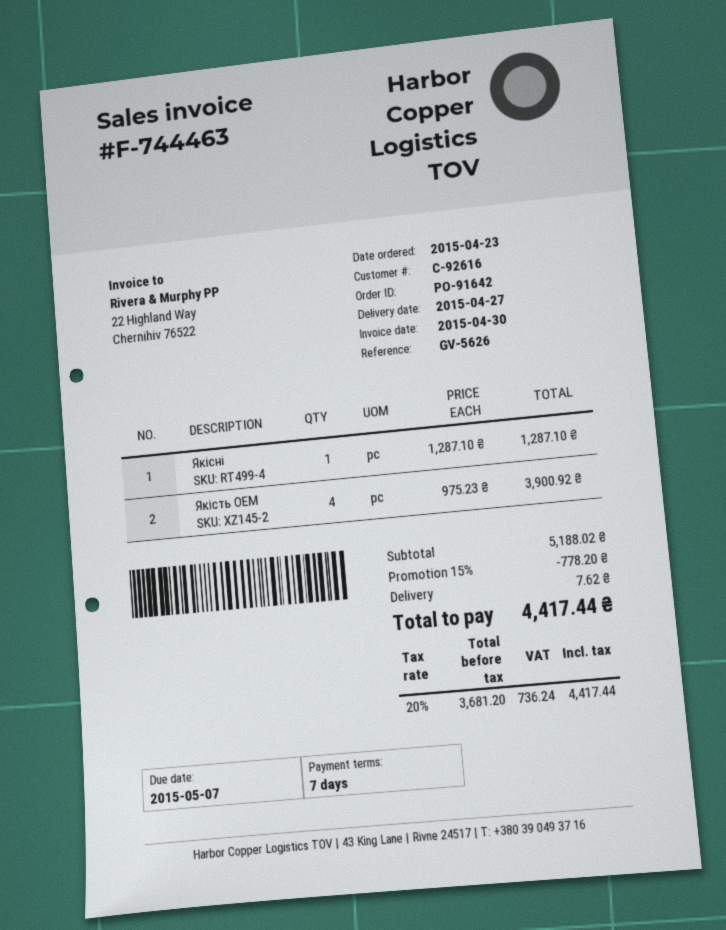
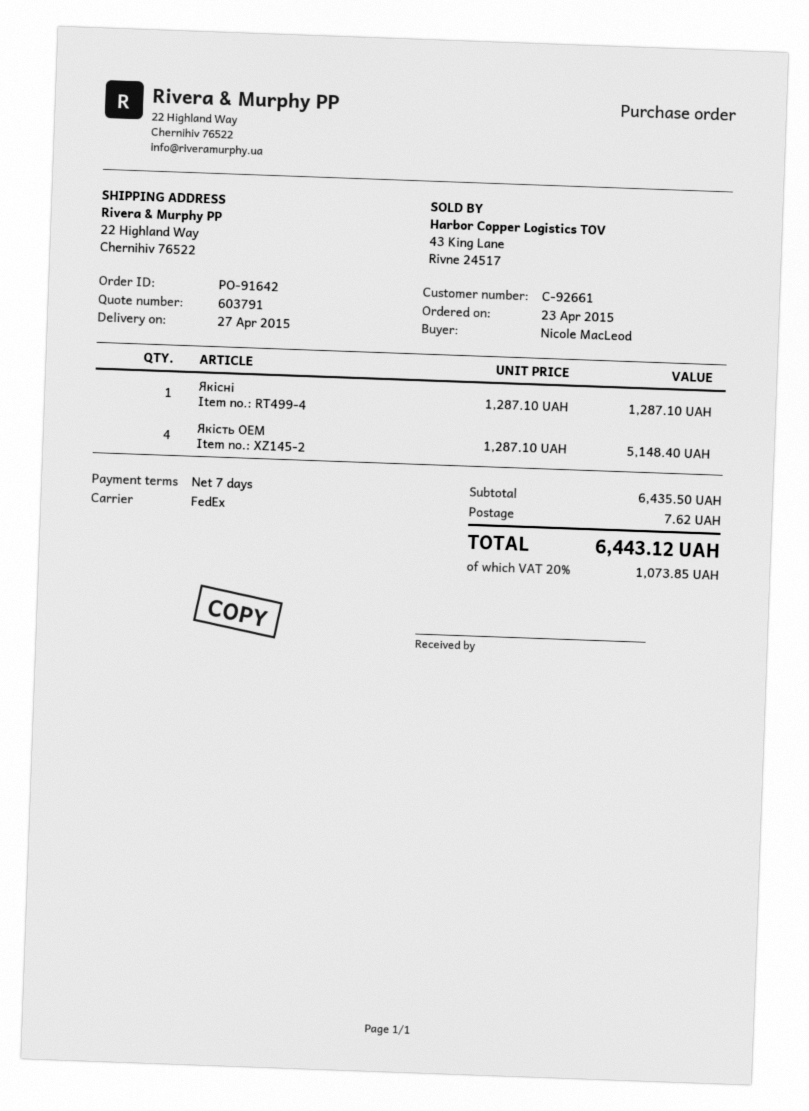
customer number: C-92616 -> C-92661
Якість OEM: 4 x 975.23 = 3900.92 -> 4 x 1287.10 = 5148.40
subtotal: 5188.02 -> 6435.50
discount: 15% = 778.20 -> none
tax: 20% = 736.24 -> 20% = 1073.85
total: 4417.44 -> 6443.12

